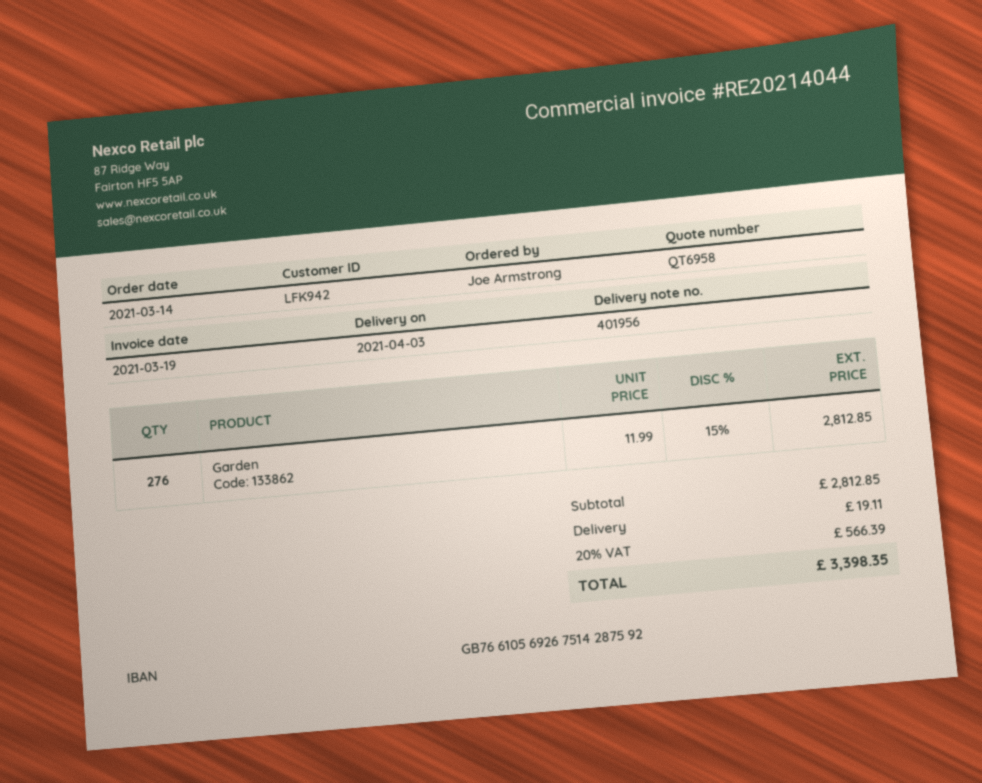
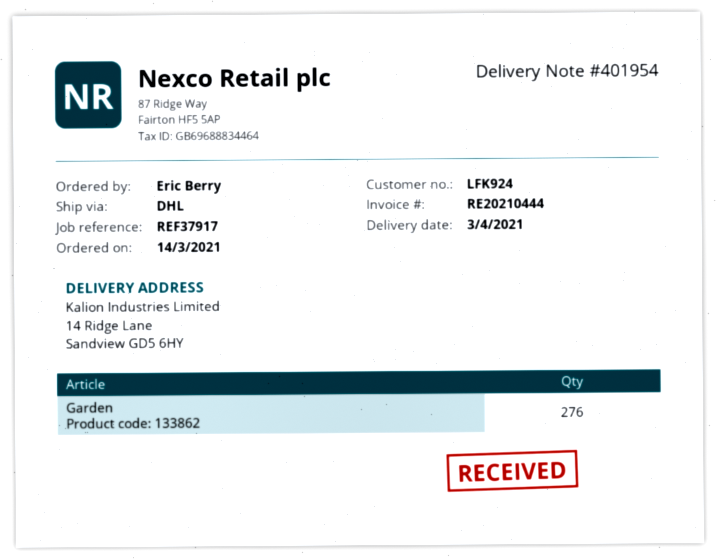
delivery note number: 401956 -> 401954
invoice number: RE20214044 -> RE20210444
customer number: LFK942 -> LFK924
ordered by: Joe Armstrong -> Eric Berry

